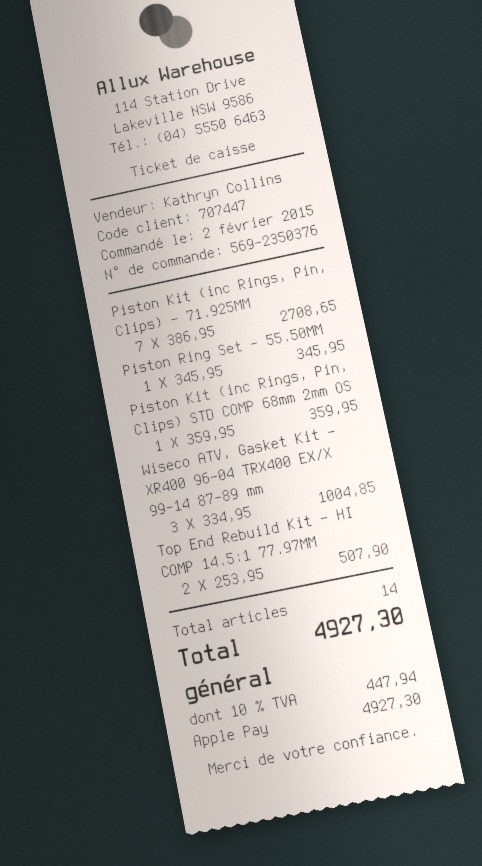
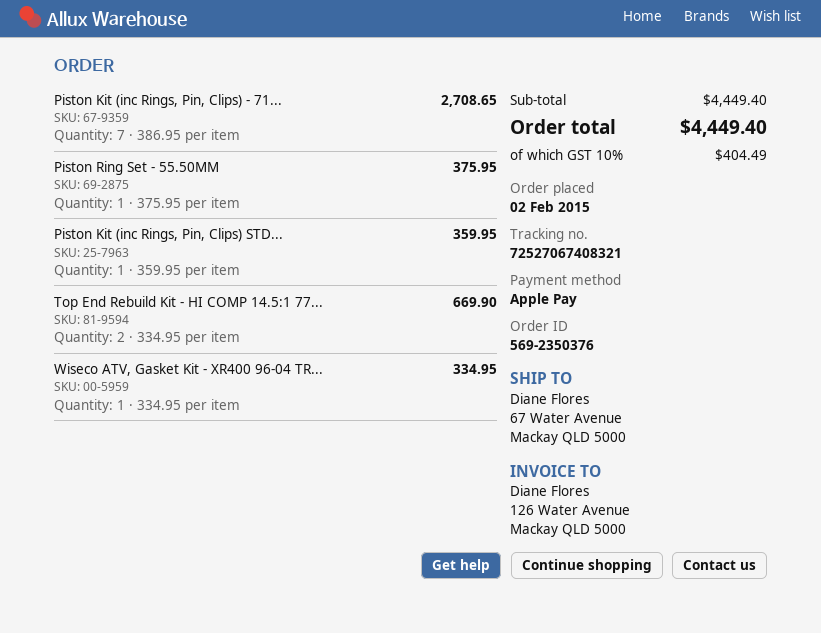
Piston Ring Set - 55.50MM: 1 x 345.95 = 345.95 -> 1 x 375.95 = 375.95
Wiseco ATV, Gasket Kit - XR400 96-04 TRX400 EX/X 99-14 87-89 mm: 3 x 334.95 = 1004.85 -> 1 x 334.95 = 334.95
Top End Rebuild Kit - HI COMP 14.5:1 77.97MM: 2 x 253.95 = 507.90 -> 2 x 334.95 = 669.90
tax: 10% = 447.94 -> 10% = 404.49
total: 4927.30 -> 4449.40

